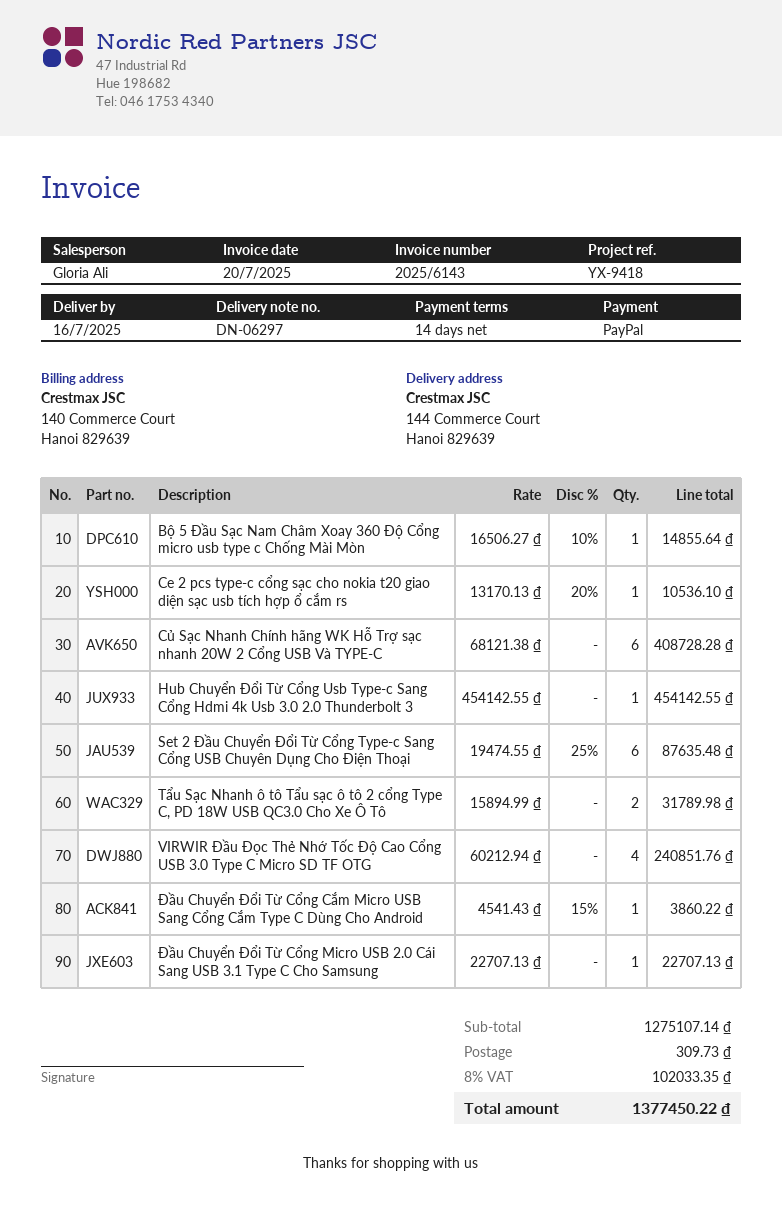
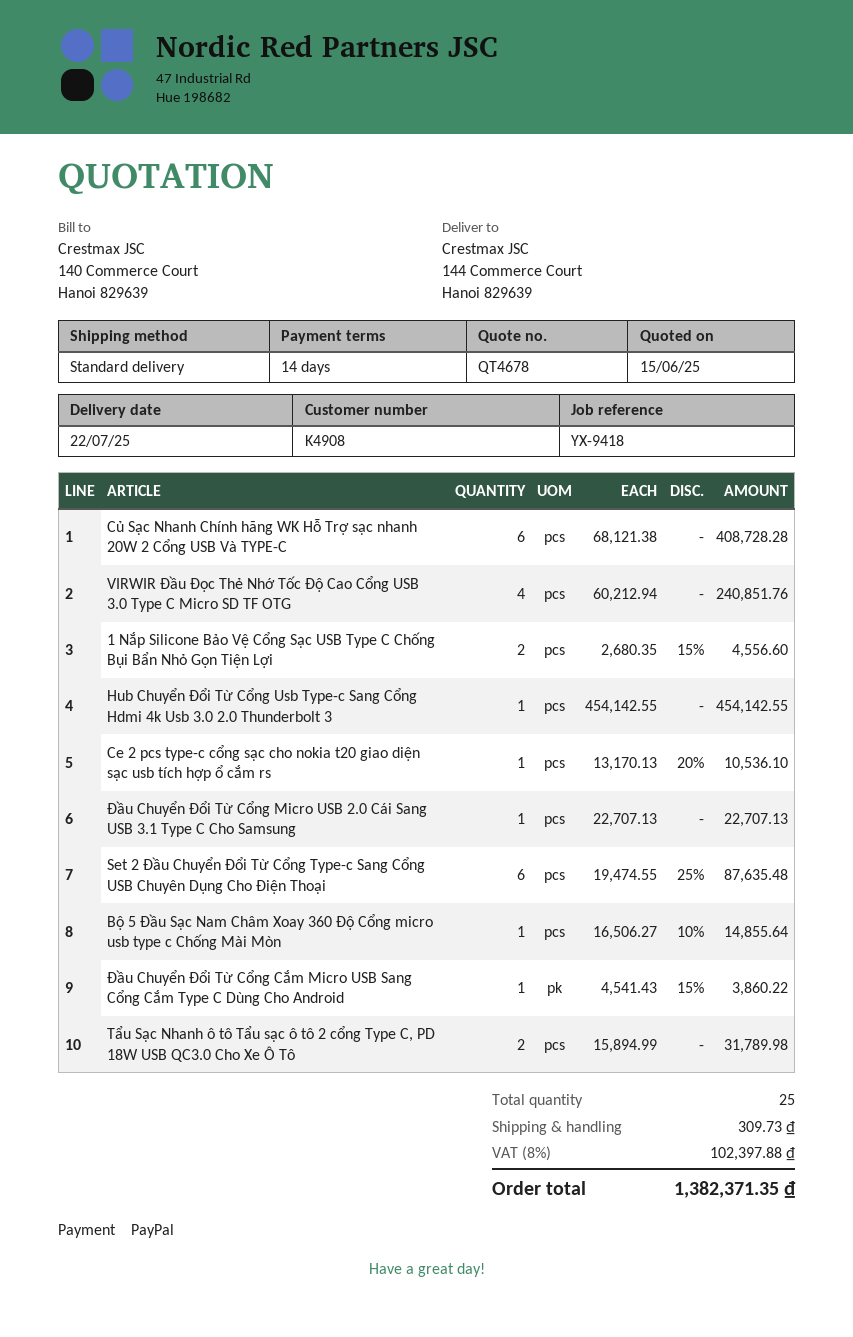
delivery date: 2025-07-16 -> 2025-07-22
1 Nắp Silicone Bảo Vệ Cổng Sạc USB Type C Chống Bụi Bẩn Nhỏ Gọn Tiện Lợi: none -> 2 x 2680.35 - 15% = 4556.60
tax: 8% = 102033.35 -> 8% = 102397.88
total: 1377450.22 -> 1382371.35

